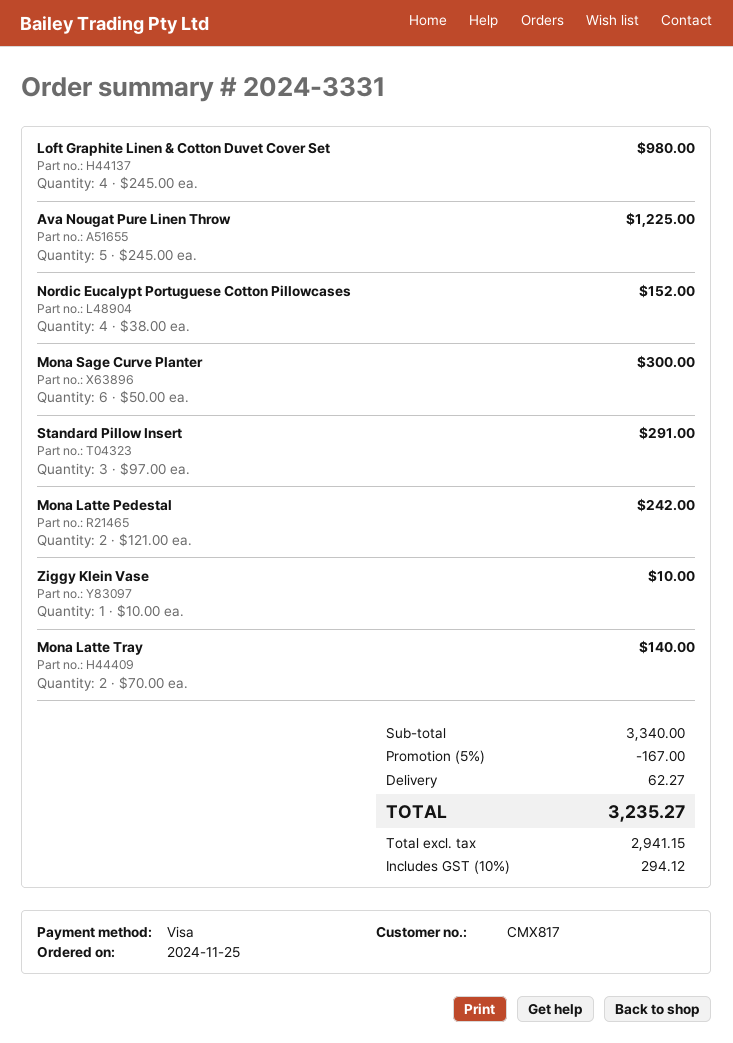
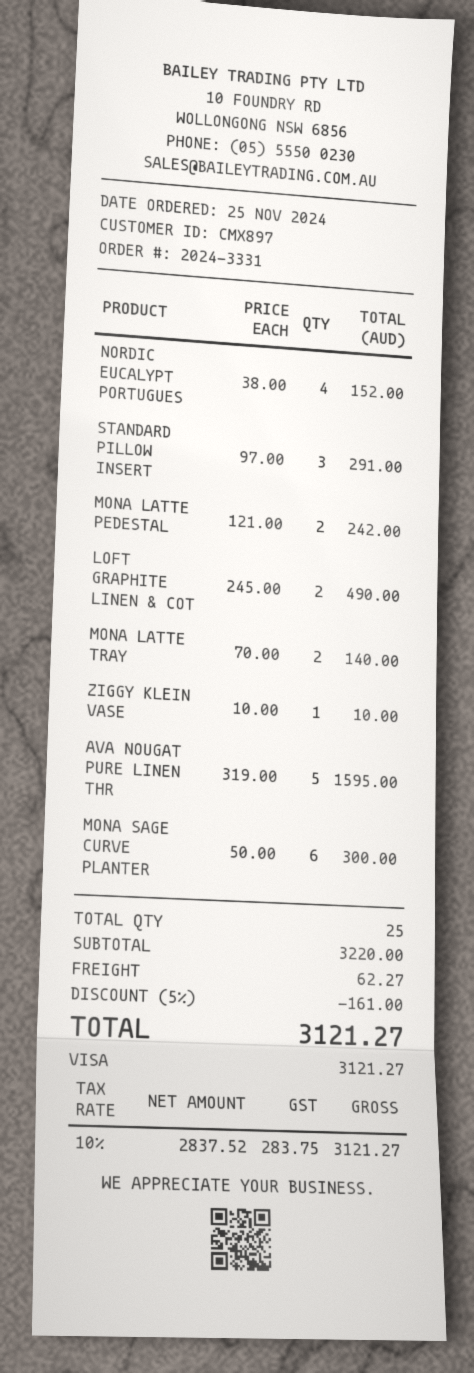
customer number: CMX817 -> CMX897
Loft Graphite Linen & Cotton Duvet Cover Set: 4 x 245.00 = 980.00 -> 2 x 245.00 = 490.00
Ava Nougat Pure Linen Throw: 5 x 245.00 = 1225.00 -> 5 x 319.00 = 1595.00
subtotal: 3340.00 -> 3220.00
discount: 5% = 167.00 -> 5% = 161.00
net: 2941.15 -> 2837.52
tax: 10% = 294.12 -> 10% = 283.75
total: 3235.27 -> 3121.27

